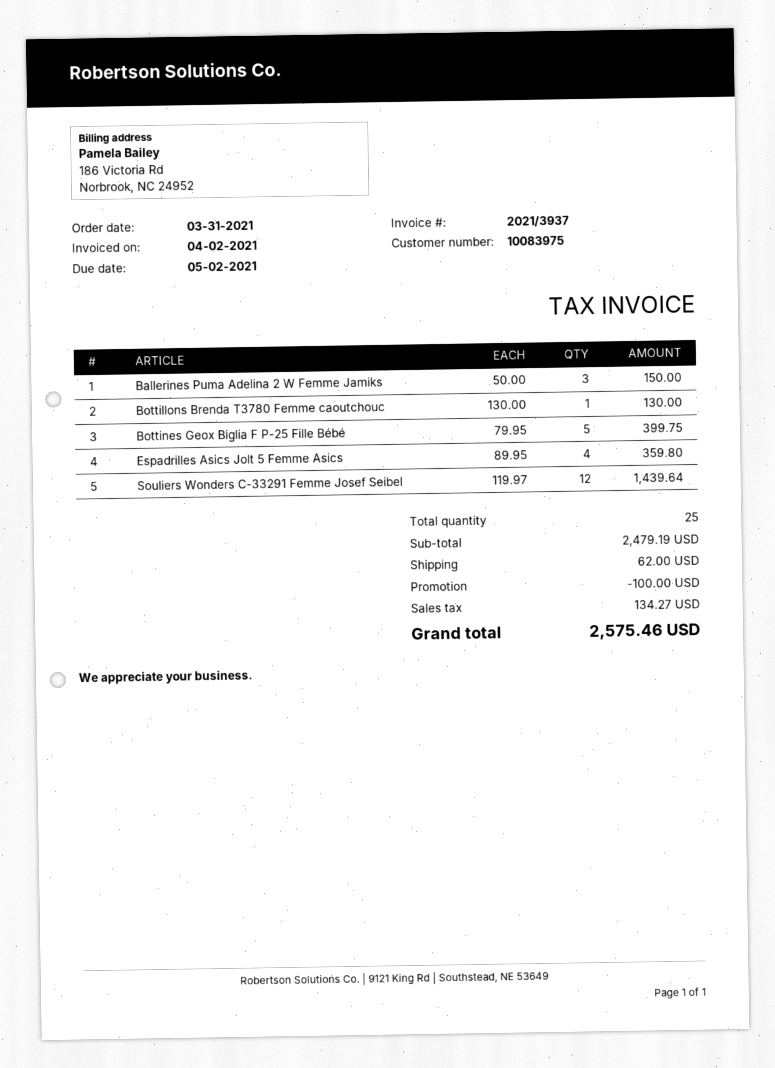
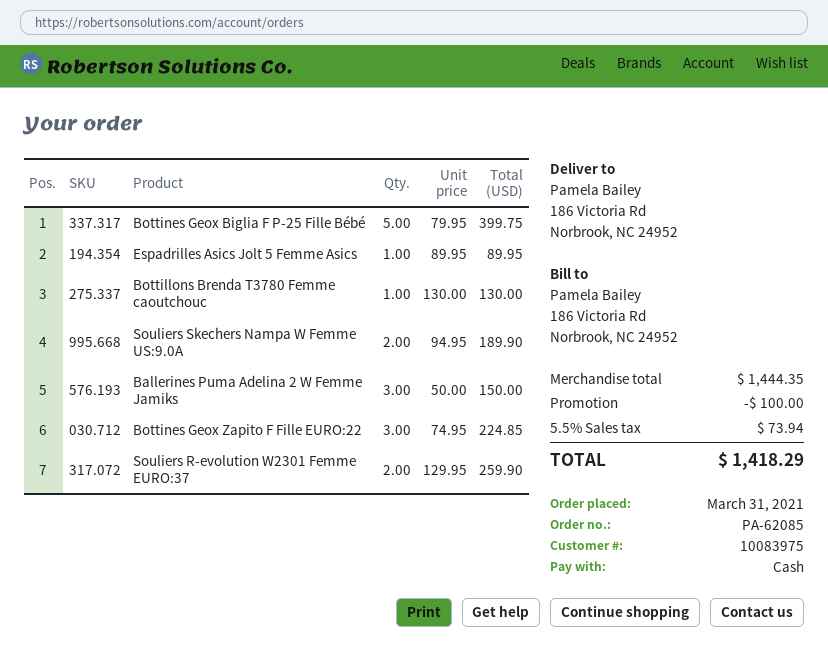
Espadrilles Asics Jolt 5 Femme Asics: 4 x 89.95 = 359.80 -> 1 x 89.95 = 89.95
Souliers Wonders C-33291 Femme Josef Seibel: 12 x 119.97 = 1439.64 -> none
Souliers Skechers Nampa W Femme US:9.0A: none -> 2 x 94.95 = 189.90
Bottines Geox Zapito F Fille EURO:22: none -> 3 x 74.95 = 224.85
Souliers R-evolution W2301 Femme EURO:37: none -> 2 x 129.95 = 259.90
subtotal: 2479.19 -> 1444.35
shipping: 62.00 -> none
tax: 134.27 -> 73.94
total: 2575.46 -> 1418.29

